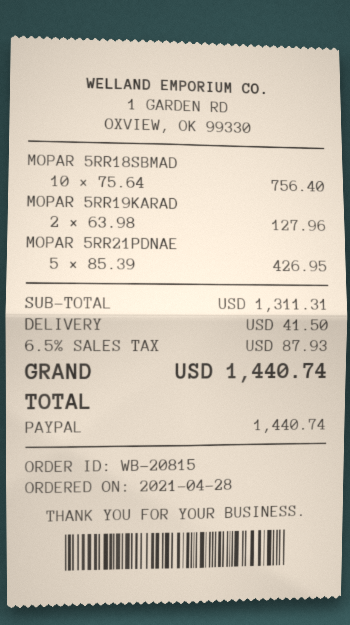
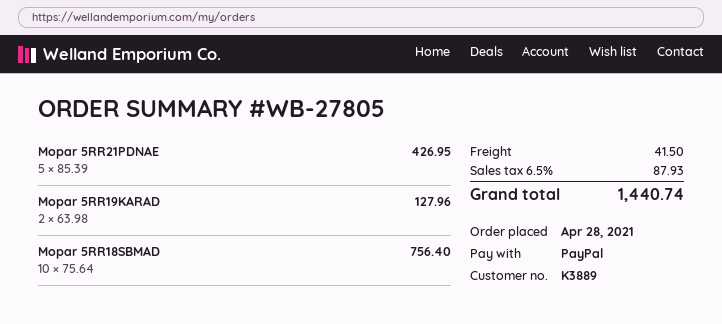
order number: WB-20815 -> WB-27805

